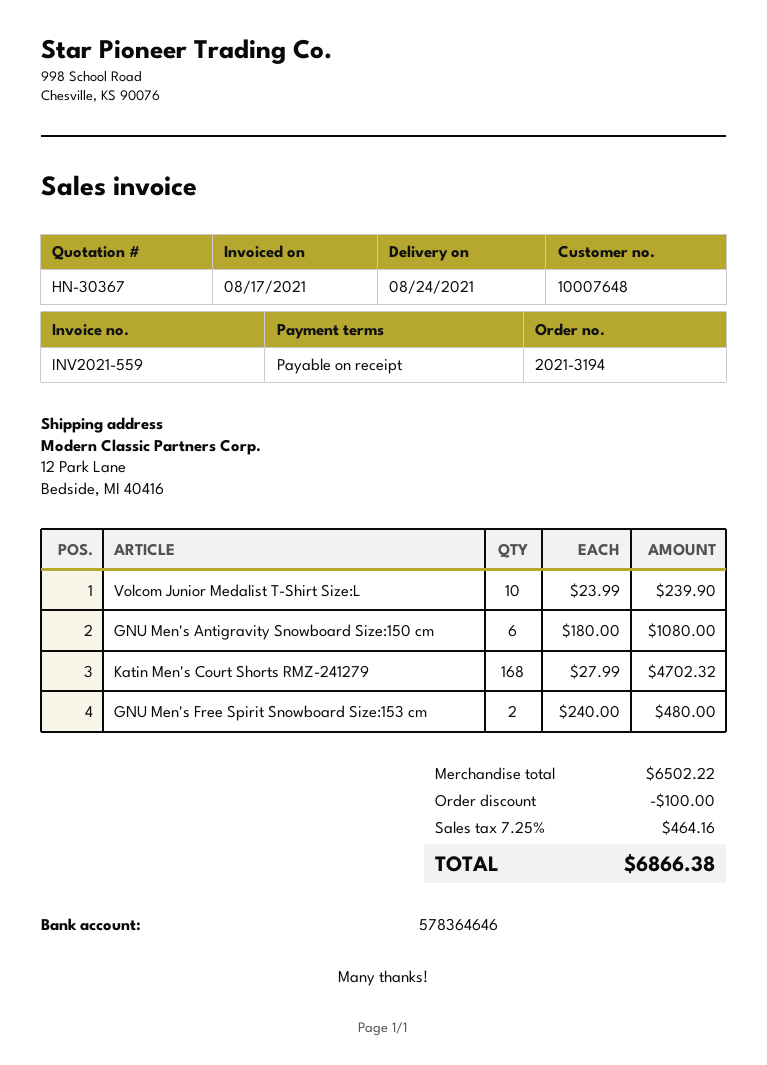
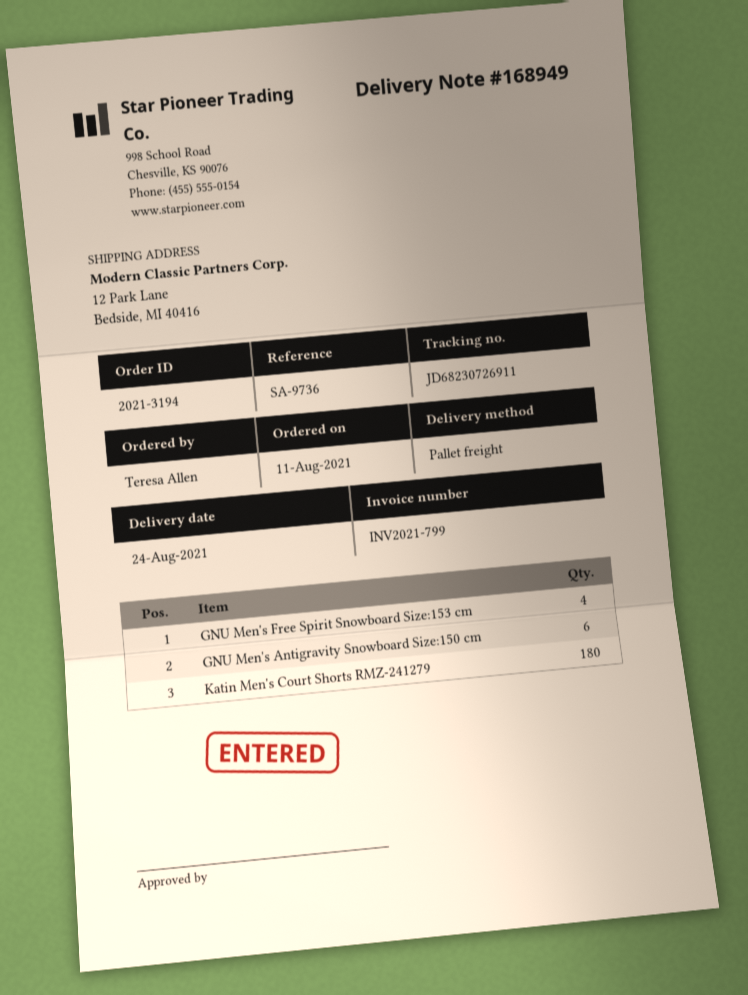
invoice number: INV2021-559 -> INV2021-799
Volcom Junior Medalist T-Shirt Size:L: 10 -> none
Katin Men's Court Shorts RMZ-241279: 168 -> 180
GNU Men's Free Spirit Snowboard Size:153 cm: 2 -> 4

